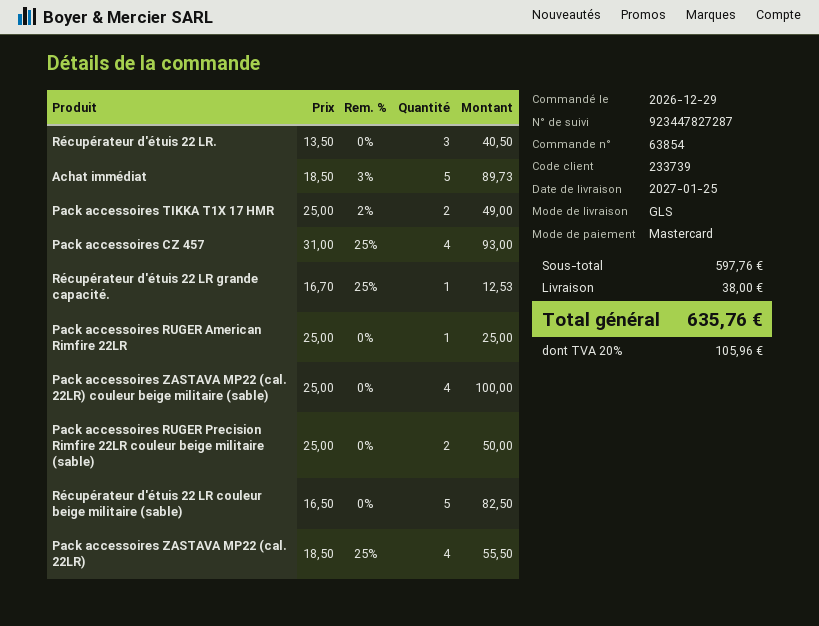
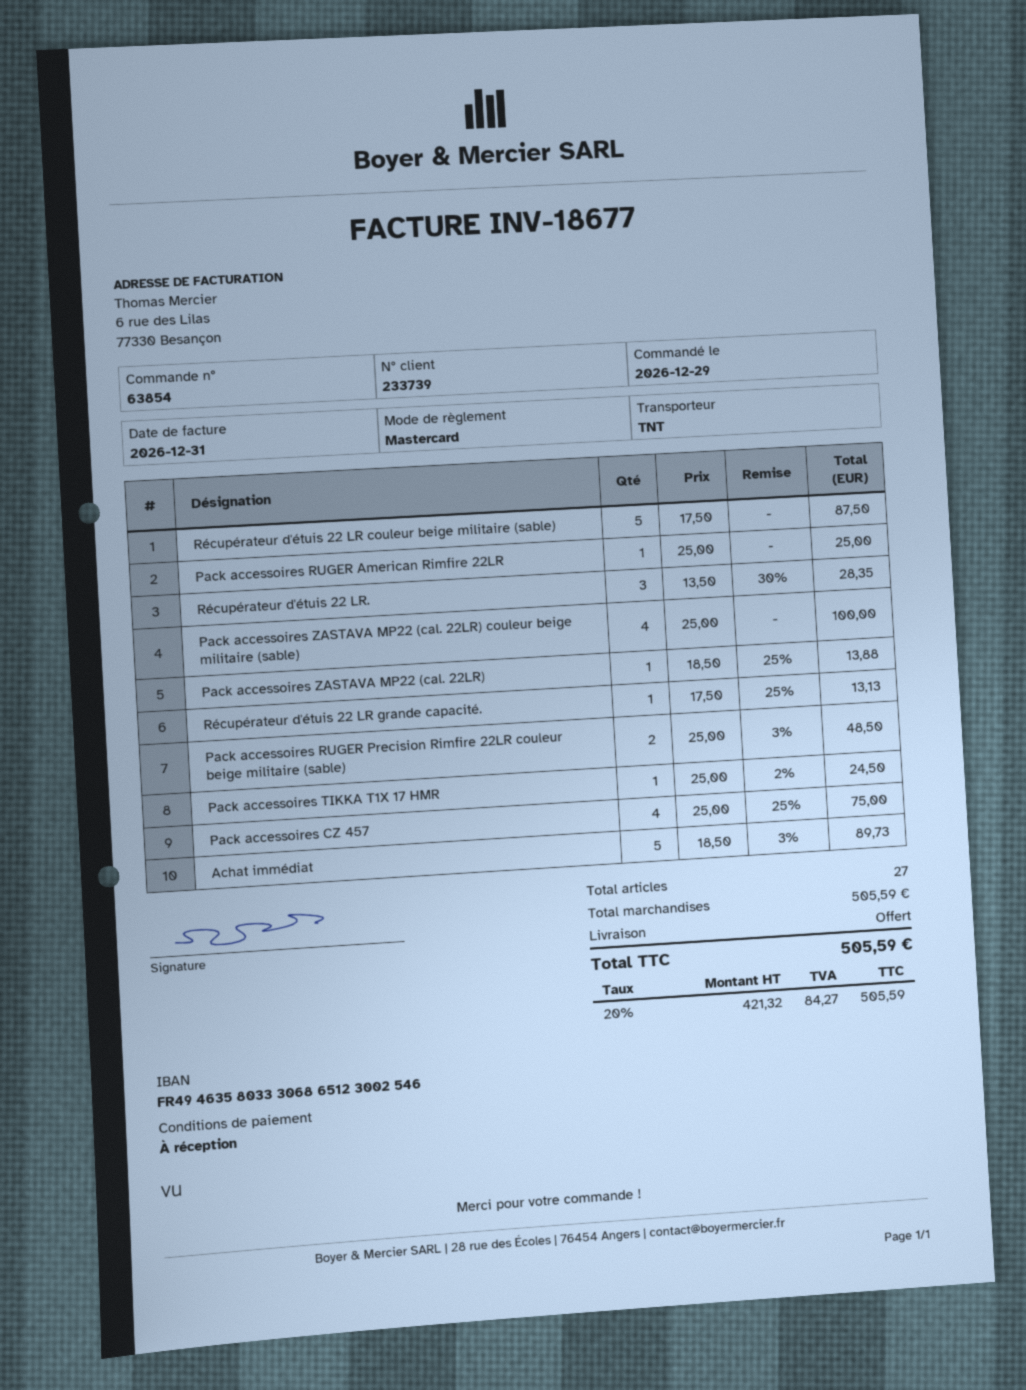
shipping method: GLS -> TNT
Récupérateur d'étuis 22 LR.: 3 x 13.50 = 40.50 -> 3 x 13.50 - 30% = 28.35
Pack accessoires TIKKA T1X 17 HMR: 2 x 25.00 - 2% = 49.00 -> 1 x 25.00 - 2% = 24.50
Pack accessoires CZ 457: 4 x 31.00 - 25% = 93.00 -> 4 x 25.00 - 25% = 75.00
Récupérateur d'étuis 22 LR grande capacité.: 1 x 16.70 - 25% = 12.53 -> 1 x 17.50 - 25% = 13.13
Pack accessoires RUGER Precision Rimfire 22LR couleur beige militaire (sable): 2 x 25.00 = 50.00 -> 2 x 25.00 - 3% = 48.50
Récupérateur d'étuis 22 LR couleur beige militaire (sable): 5 x 16.50 = 82.50 -> 5 x 17.50 = 87.50
Pack accessoires ZASTAVA MP22 (cal. 22LR): 4 x 18.50 - 25% = 55.50 -> 1 x 18.50 - 25% = 13.88
subtotal: 597.76 -> 505.59
shipping: 38.00 -> 0.00
tax: 20% = 105.96 -> 20% = 84.27
total: 635.76 -> 505.59

